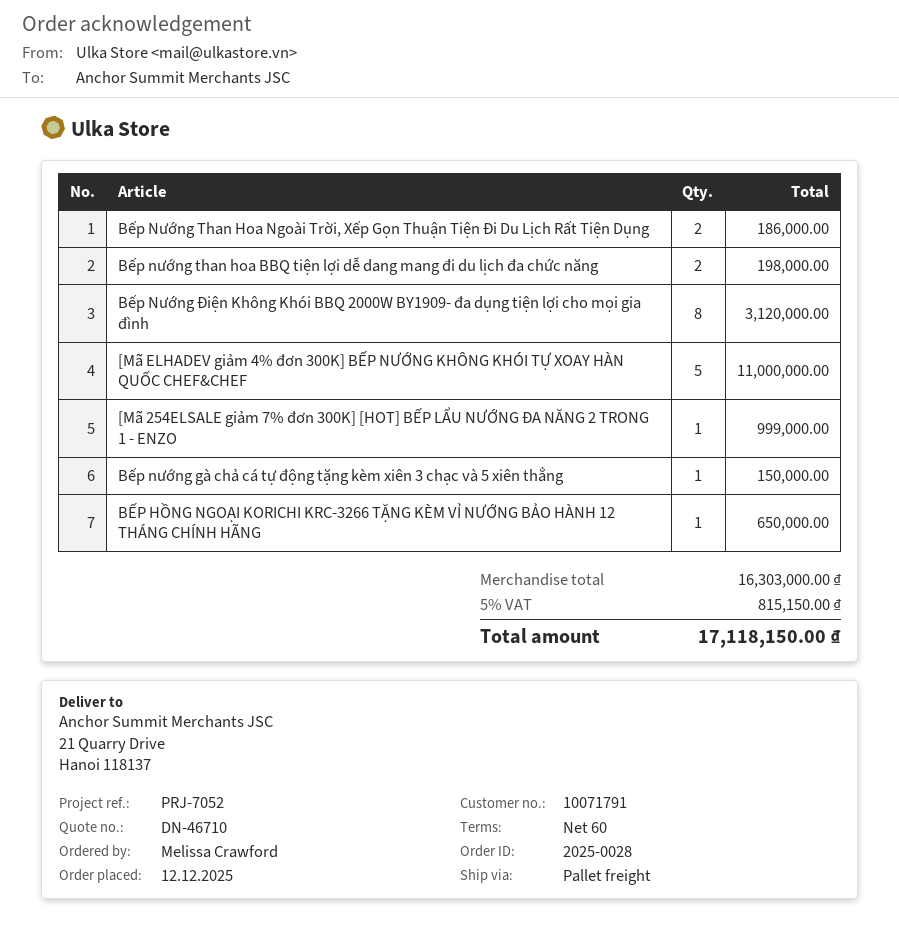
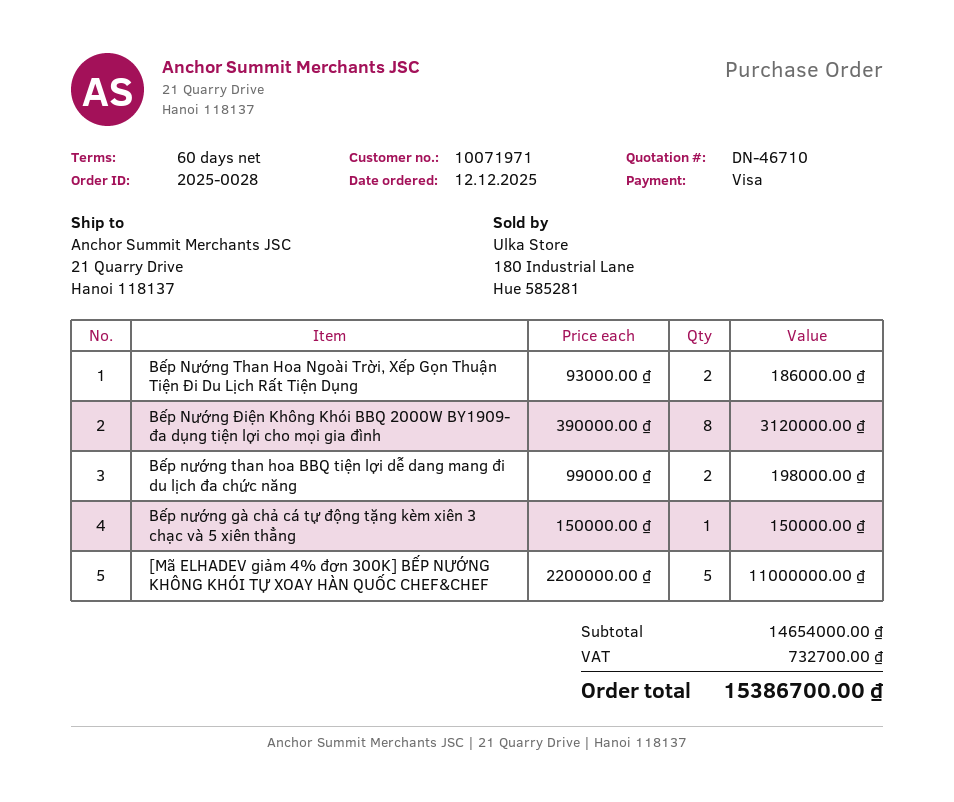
customer number: 10071791 -> 10071971
[Mã 254ELSALE giảm 7% đơn 300K] [HOT] BẾP LẨU NƯỚNG ĐA NĂNG 2 TRONG 1 - ENZO: 1 for 999000.00 -> none
BẾP HỒNG NGOẠI KORICHI KRC-3266 TẶNG KÈM VỈ NƯỚNG BẢO HÀNH 12 THÁNG CHÍNH HÃNG: 1 for 650000.00 -> none
subtotal: 16303000.00 -> 14654000.00
tax: 815150.00 -> 732700.00
total: 17118150.00 -> 15386700.00

